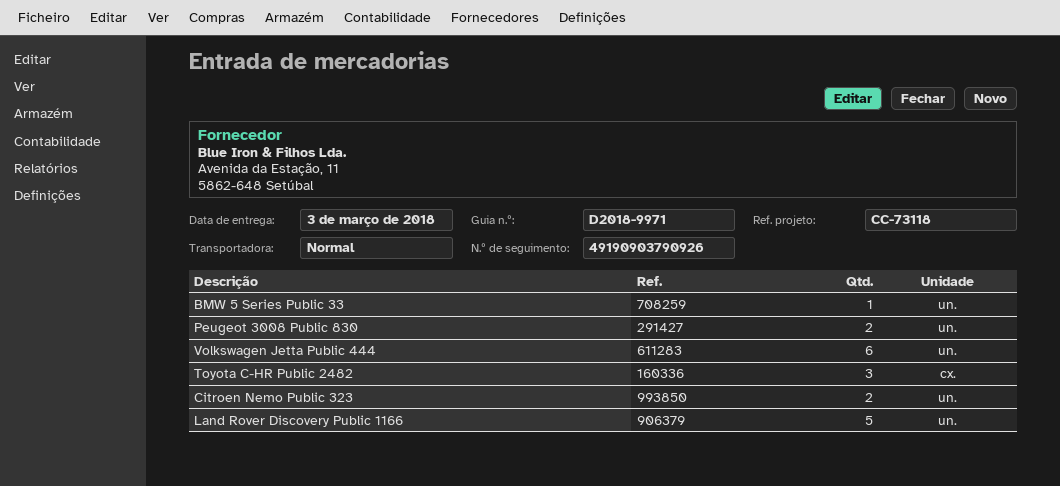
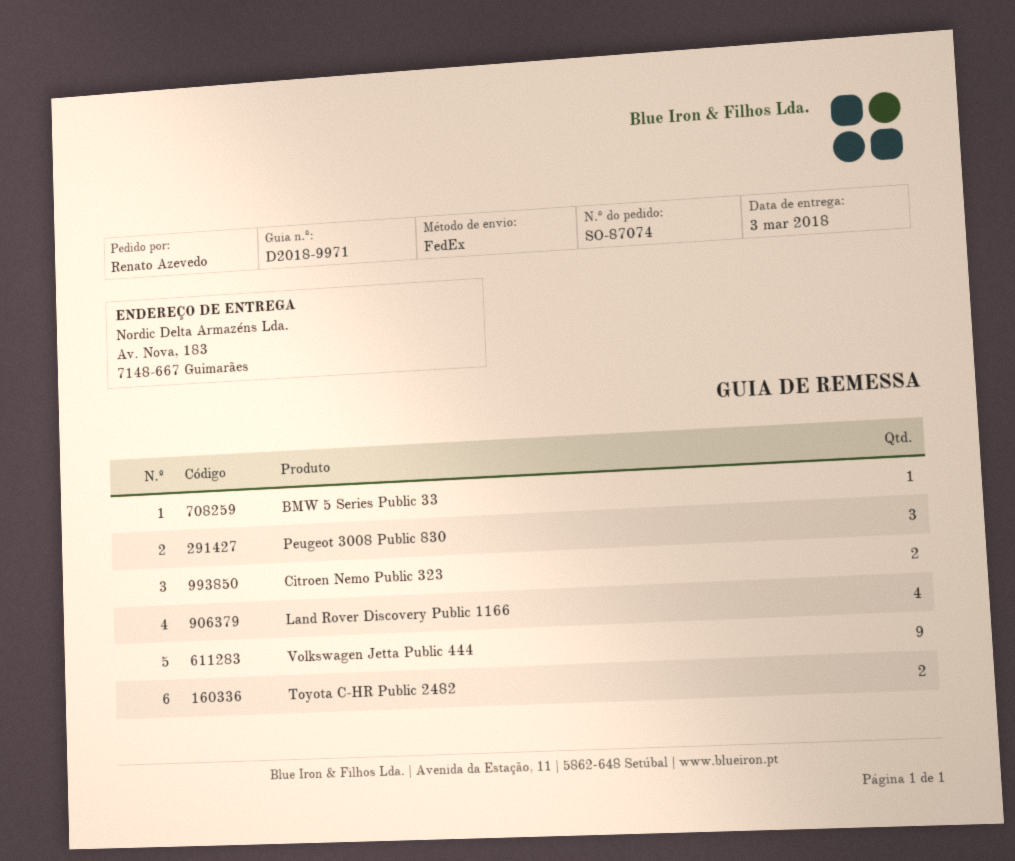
shipping method: standard -> FedEx
Peugeot 3008 Public 830: 2 -> 3
Volkswagen Jetta Public 444: 6 -> 9
Toyota C-HR Public 2482: 3 -> 2
Land Rover Discovery Public 1166: 5 -> 4

